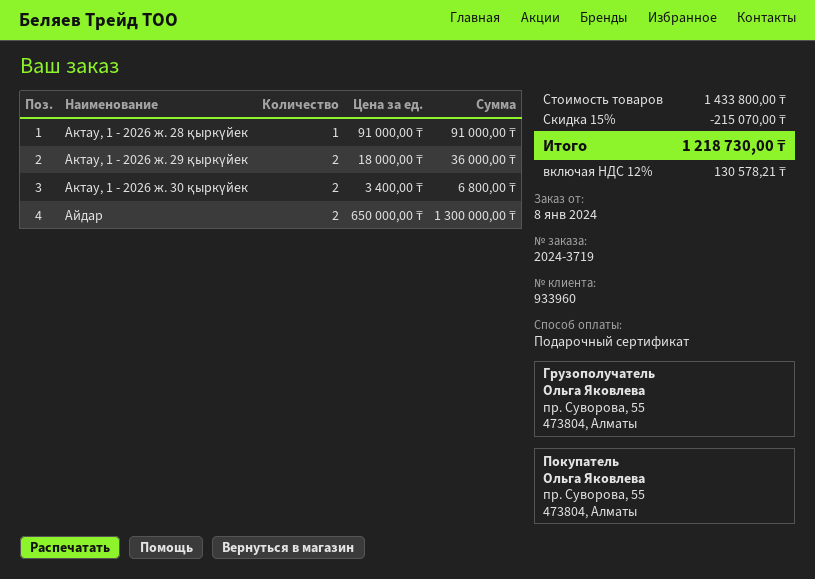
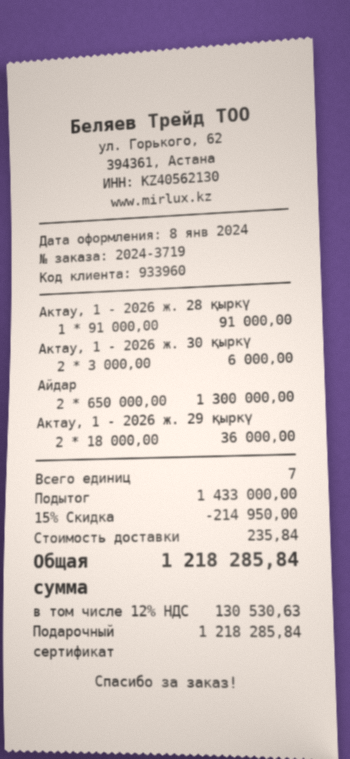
Актау, 1 - 2026 ж. 30 қыркүйек: 2 x 3400.00 = 6800.00 -> 2 x 3000.00 = 6000.00
subtotal: 1433800.00 -> 1433000.00
discount: 15% = 215070.00 -> 15% = 214950.00
shipping: none -> 235.84
tax: 12% = 130578.21 -> 12% = 130530.63
total: 1218730.00 -> 1218285.84

